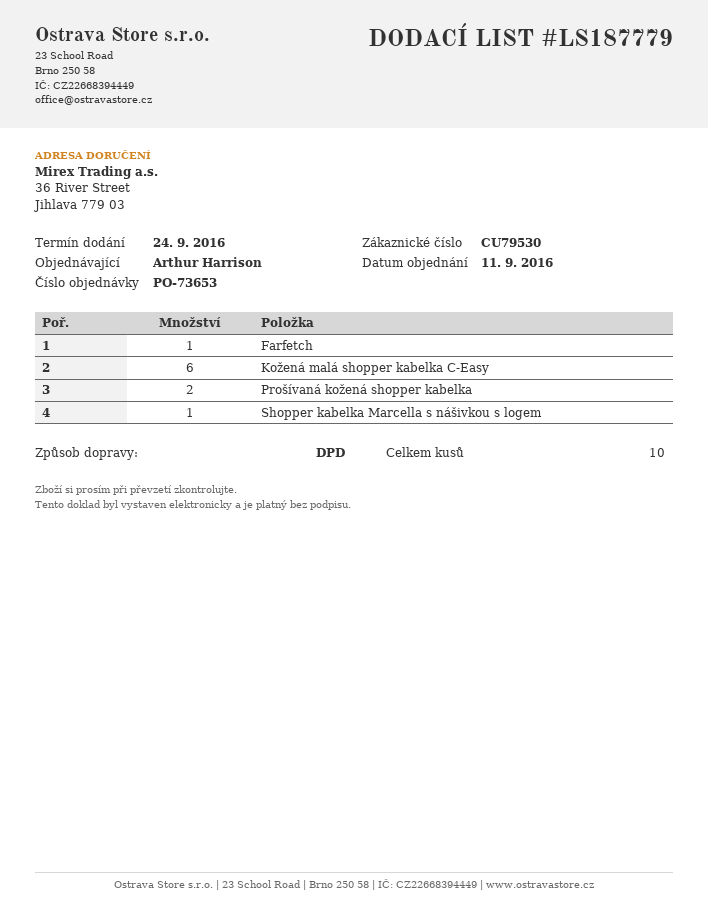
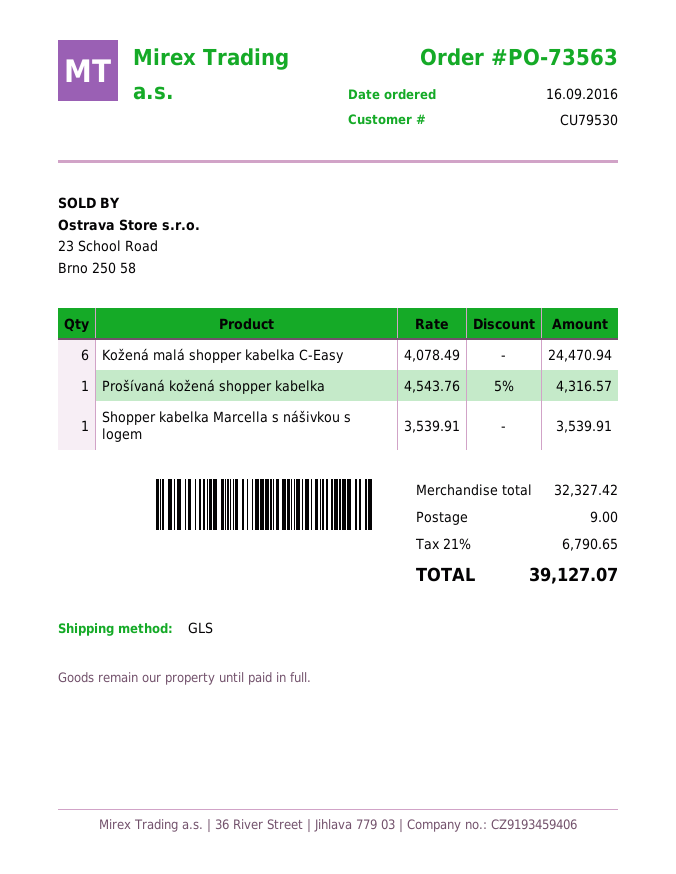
order number: PO-73653 -> PO-73563
order date: 2016-09-11 -> 2016-09-16
shipping method: DPD -> GLS
Farfetch: 1 -> none
Prošívaná kožená shopper kabelka: 2 -> 1

